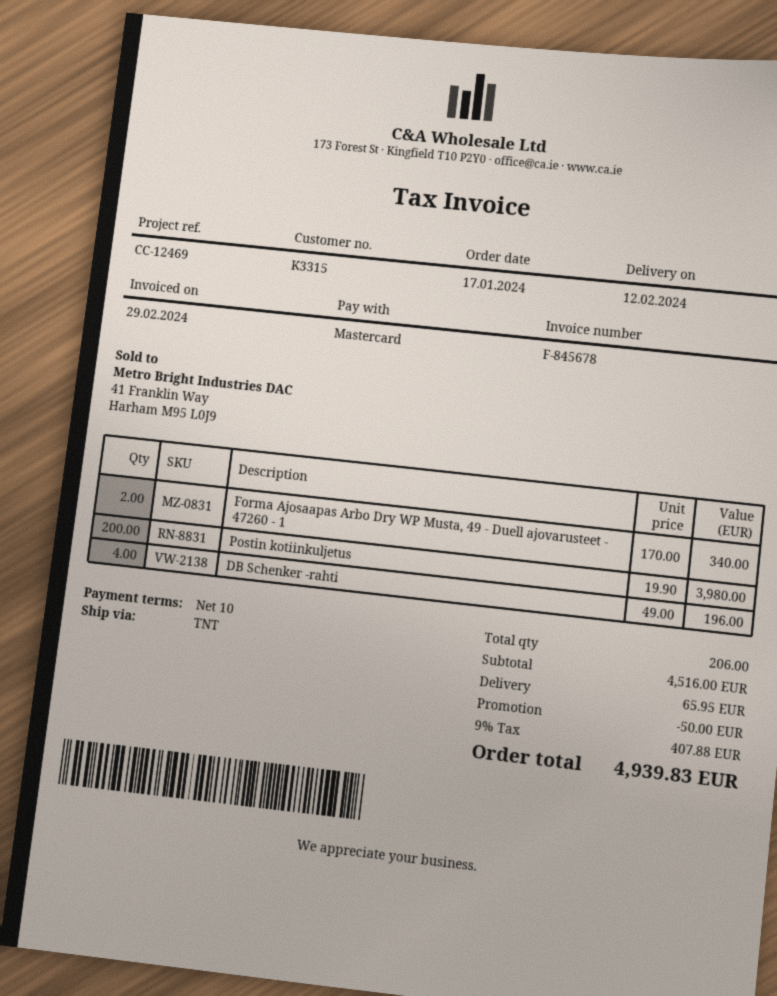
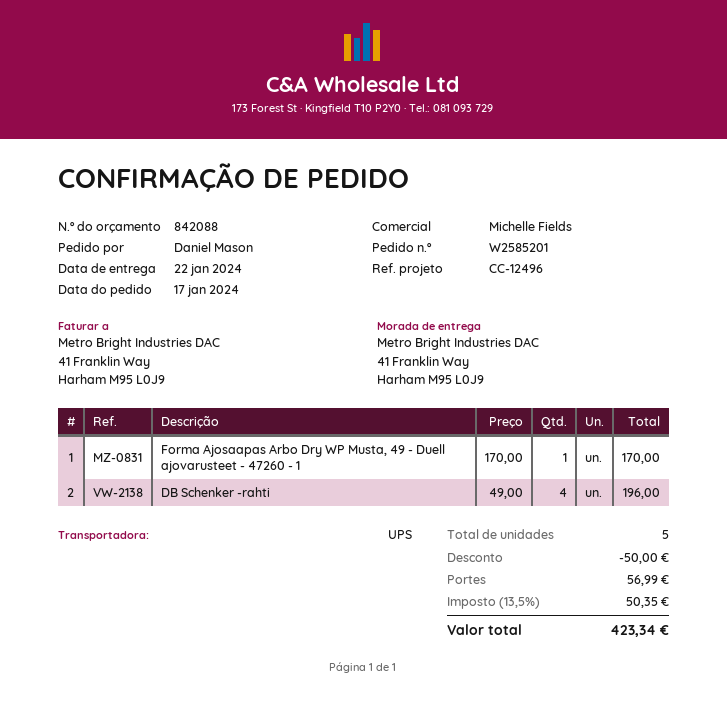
delivery date: 2024-02-12 -> 2024-01-22
reference: CC-12469 -> CC-12496
shipping method: TNT -> UPS
Forma Ajosaapas Arbo Dry WP Musta, 49 - Duell ajovarusteet - 47260 - 1: 2 x 170.00 = 340.00 -> 1 x 170.00 = 170.00
Postin kotiinkuljetus: 200 x 19.90 = 3980.00 -> none
total quantity: 206 -> 5
shipping: 65.95 -> 56.99
tax: 9% = 407.88 -> 13.5% = 50.35
total: 4939.83 -> 423.34

